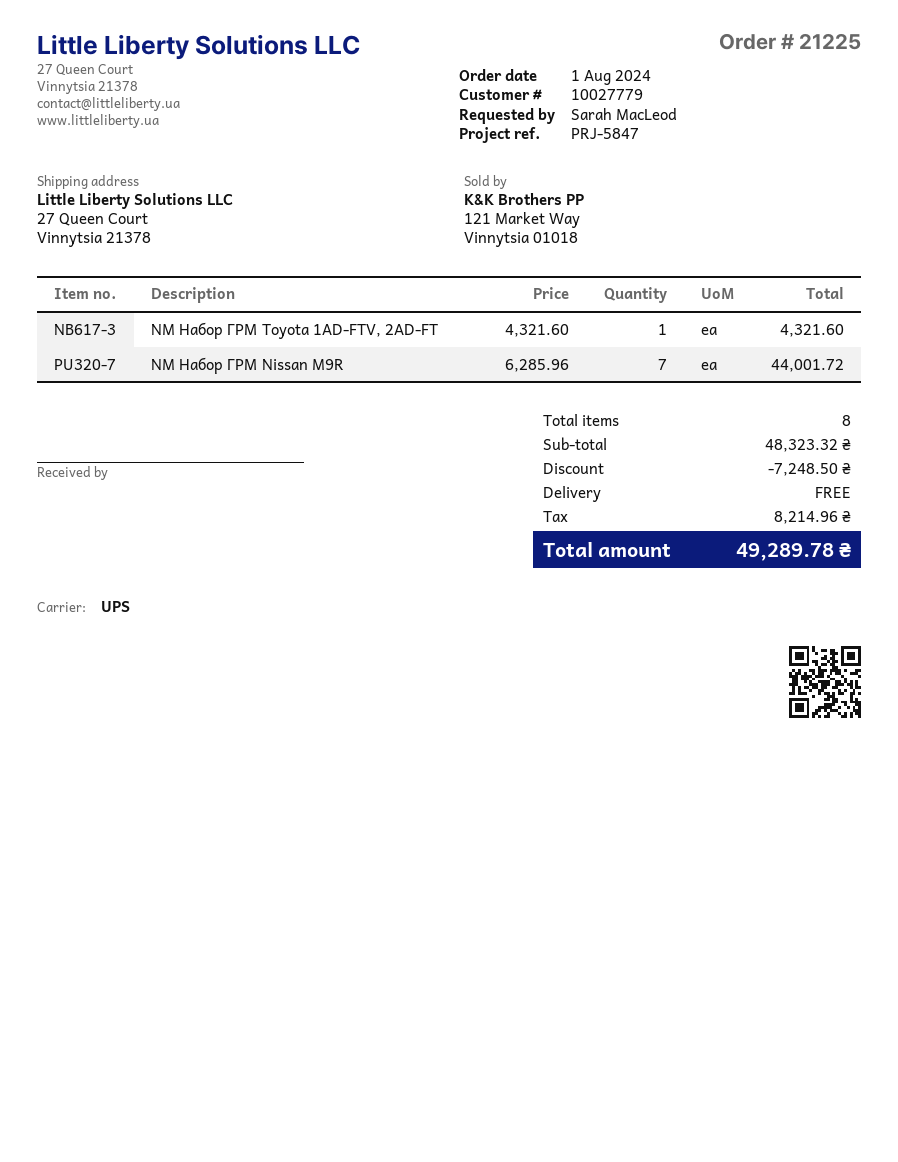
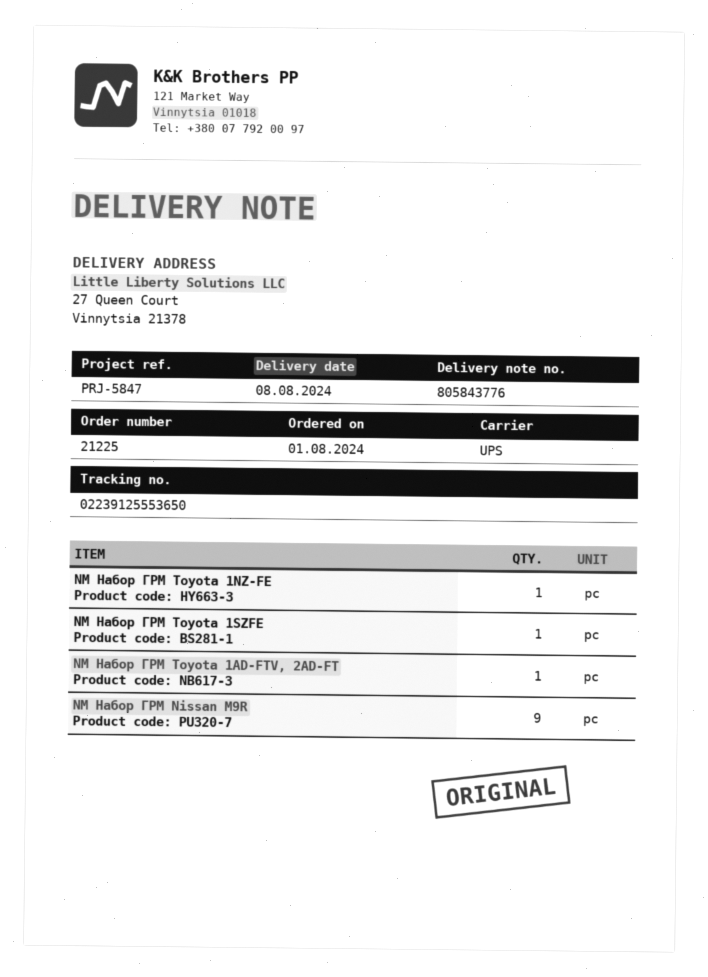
NM Набор ГРМ Nissan M9R: 7 -> 9
NM Набор ГРМ Toyota 1NZ-FE: none -> 1
NM Набор ГРМ Toyota 1SZFE: none -> 1

